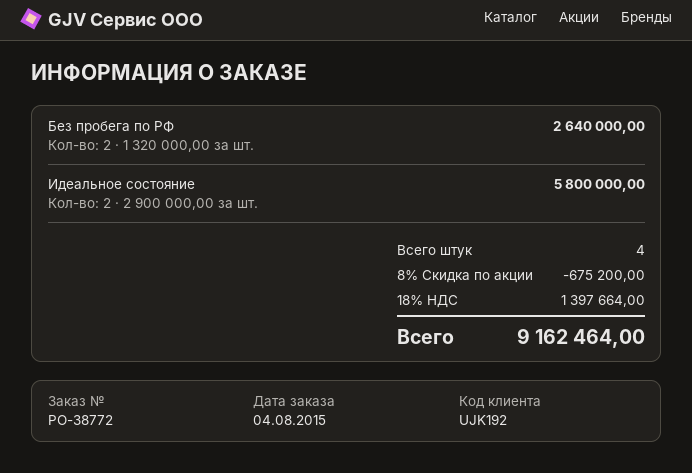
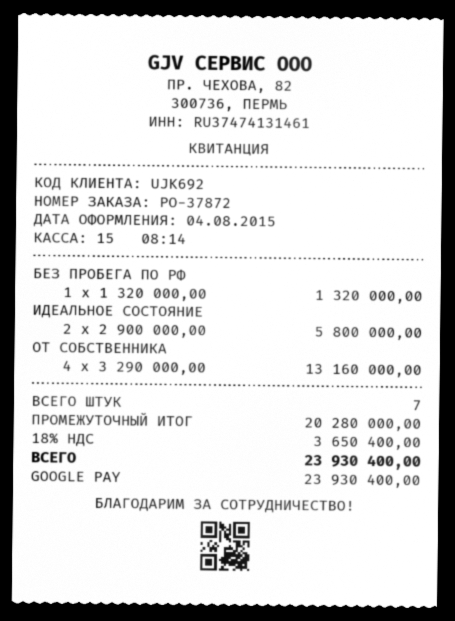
order number: PO-38772 -> PO-37872
customer number: UJK192 -> UJK692
Без пробега по РФ: 2 x 1320000.00 = 2640000.00 -> 1 x 1320000.00 = 1320000.00
ОТ СОБСТВЕННИКА: none -> 4 x 3290000.00 = 13160000.00
total quantity: 4 -> 7
discount: 8% = 675200.00 -> none
tax: 18% = 1397664.00 -> 18% = 3650400.00
total: 9162464.00 -> 23930400.00

